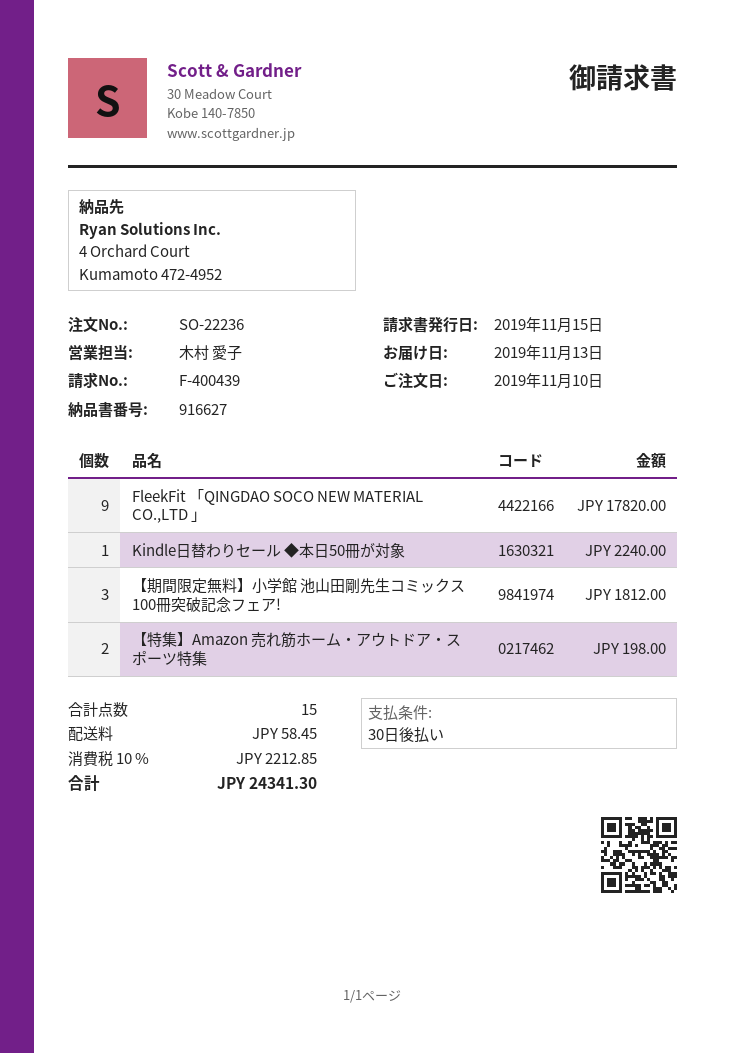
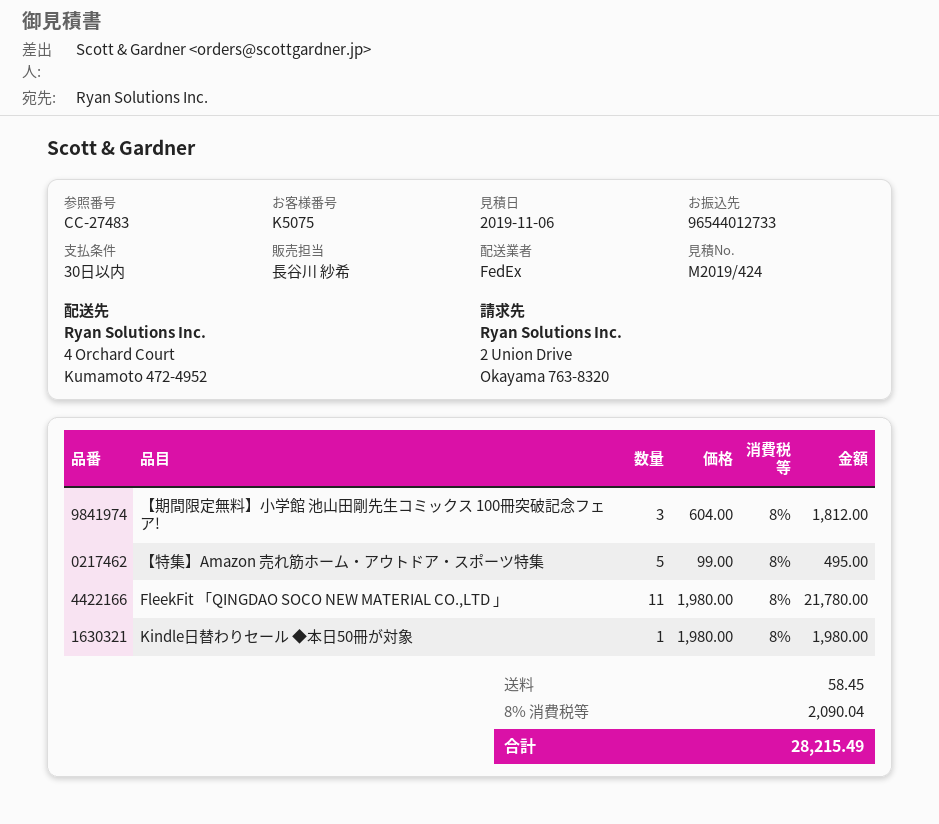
sales rep: 木村 愛子 -> 長谷川 紗希
FleekFit 「QINGDAO SOCO NEW MATERIAL CO.,LTD 」: 9 for 17820.00 -> 11 for 21780.00
Kindle日替わりセール ◆本日50冊が対象: 1 for 2240.00 -> 1 for 1980.00
【特集】Amazon 売れ筋ホーム・アウトドア・スポーツ特集: 2 for 198.00 -> 5 for 495.00
tax: 10% = 2212.85 -> 8% = 2090.04
total: 24341.30 -> 28215.49

